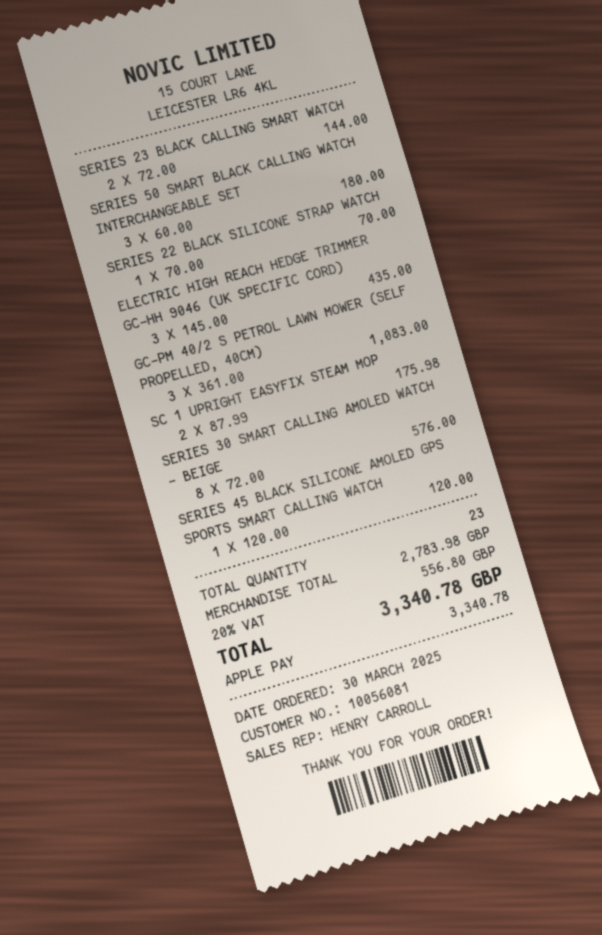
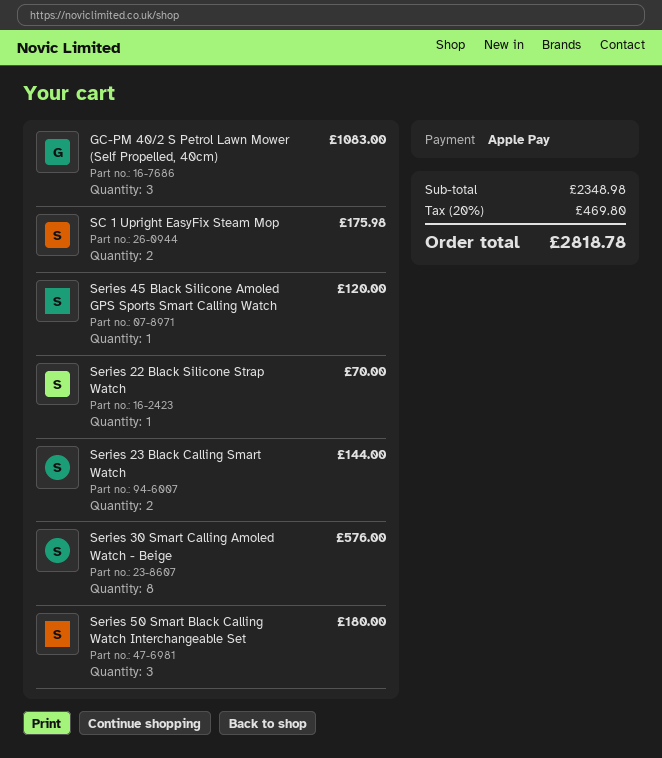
ELECTRIC HIGH REACH HEDGE TRIMMER GC-HH 9046 (UK SPECIFIC CORD): 3 for 435.00 -> none
subtotal: 2783.98 -> 2348.98
tax: 20% = 556.80 -> 20% = 469.80
total: 3340.78 -> 2818.78

